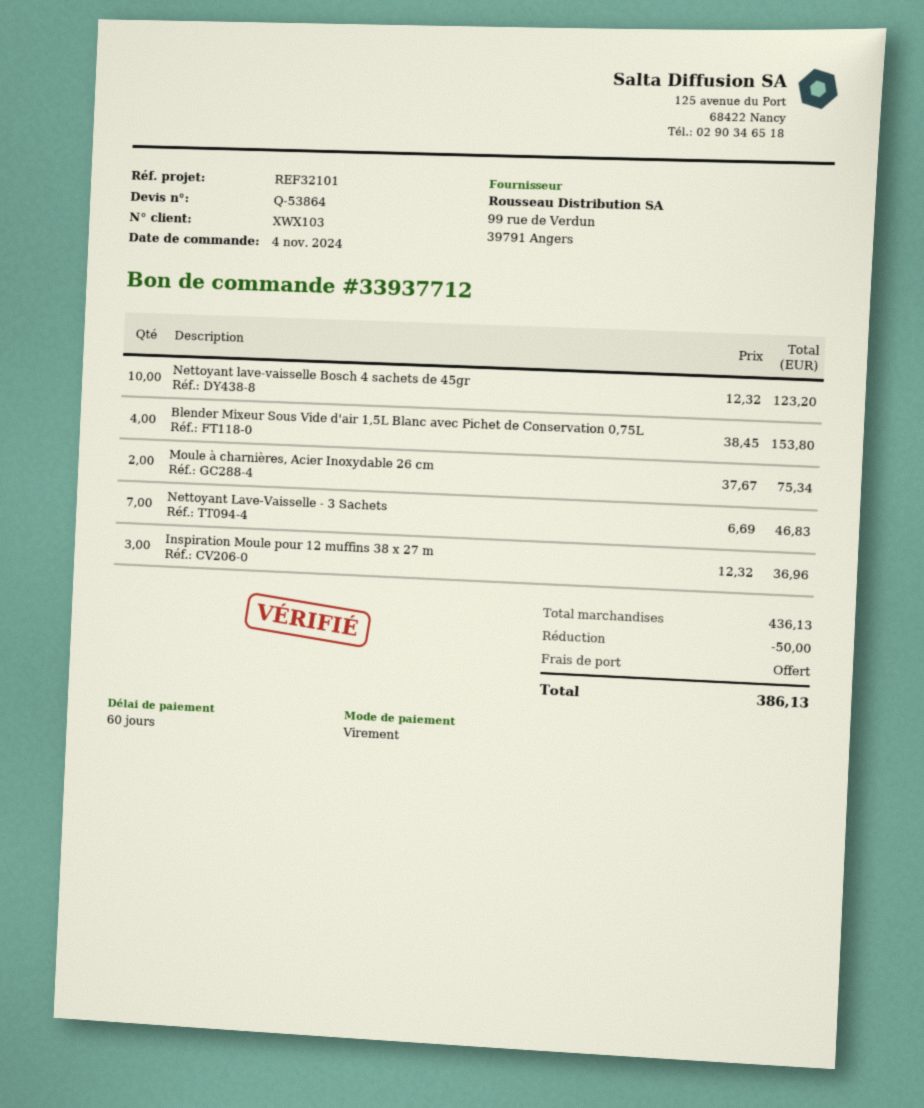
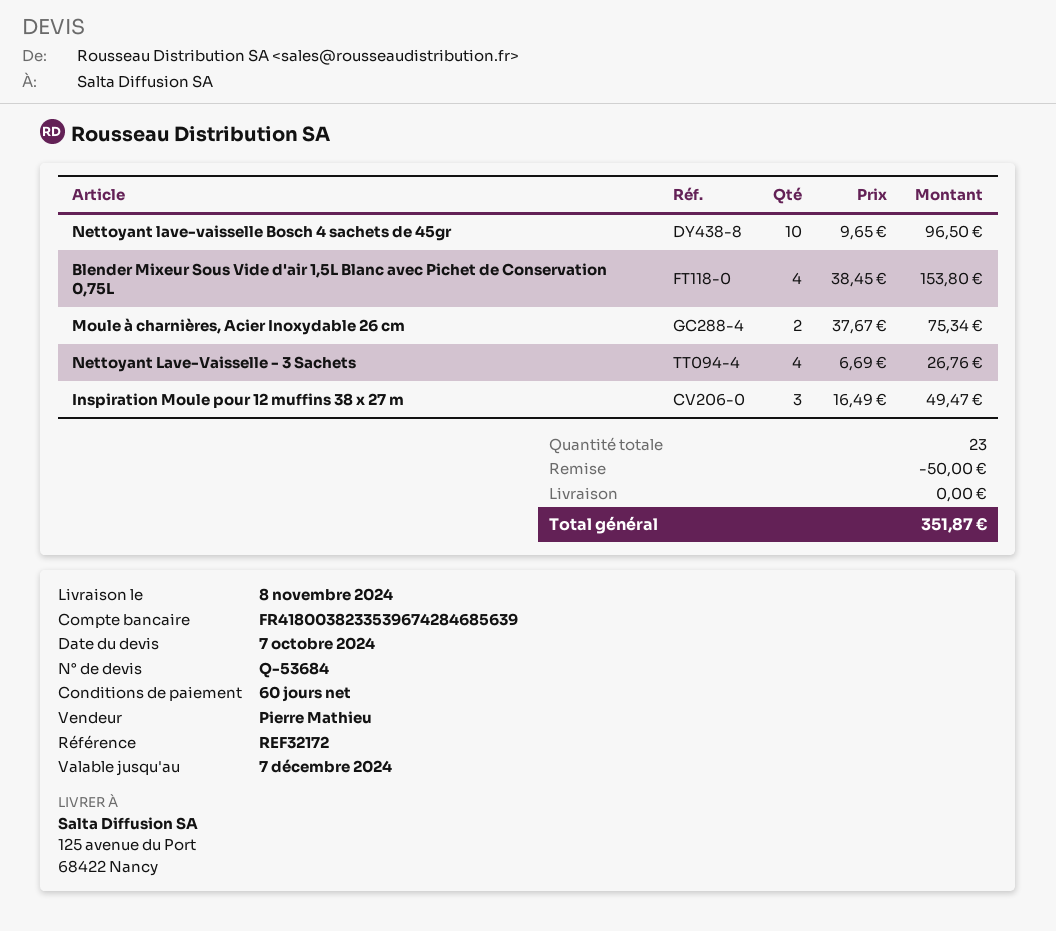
quote number: Q-53864 -> Q-53684
reference: REF32101 -> REF32172
Nettoyant lave-vaisselle Bosch 4 sachets de 45gr: 10 x 12.32 = 123.20 -> 10 x 9.65 = 96.50
Nettoyant Lave-Vaisselle - 3 Sachets: 7 x 6.69 = 46.83 -> 4 x 6.69 = 26.76
Inspiration Moule pour 12 muffins 38 x 27 m: 3 x 12.32 = 36.96 -> 3 x 16.49 = 49.47
total: 386.13 -> 351.87

